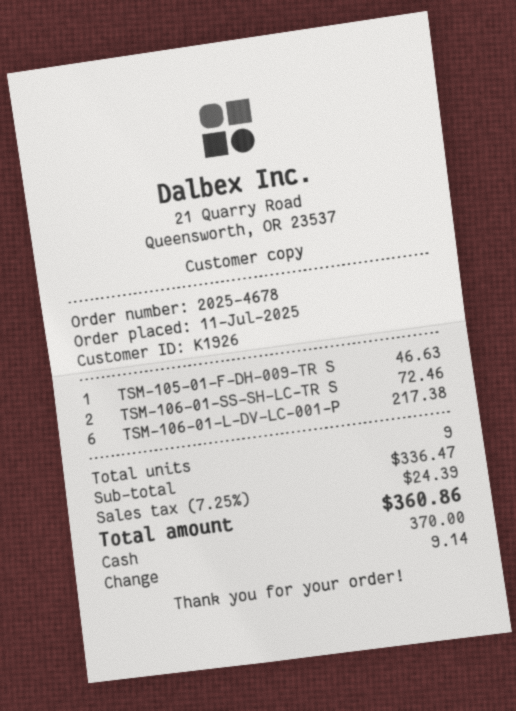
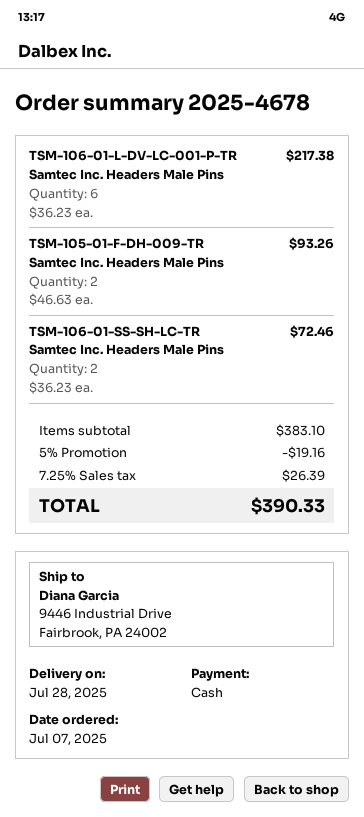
order date: 2025-07-11 -> 2025-07-07
TSM-105-01-F-DH-009-TR S: 1 for 46.63 -> 2 for 93.26
subtotal: 336.47 -> 383.10
discount: none -> 5% = 19.16
tax: 7.25% = 24.39 -> 7.25% = 26.39
total: 360.86 -> 390.33

